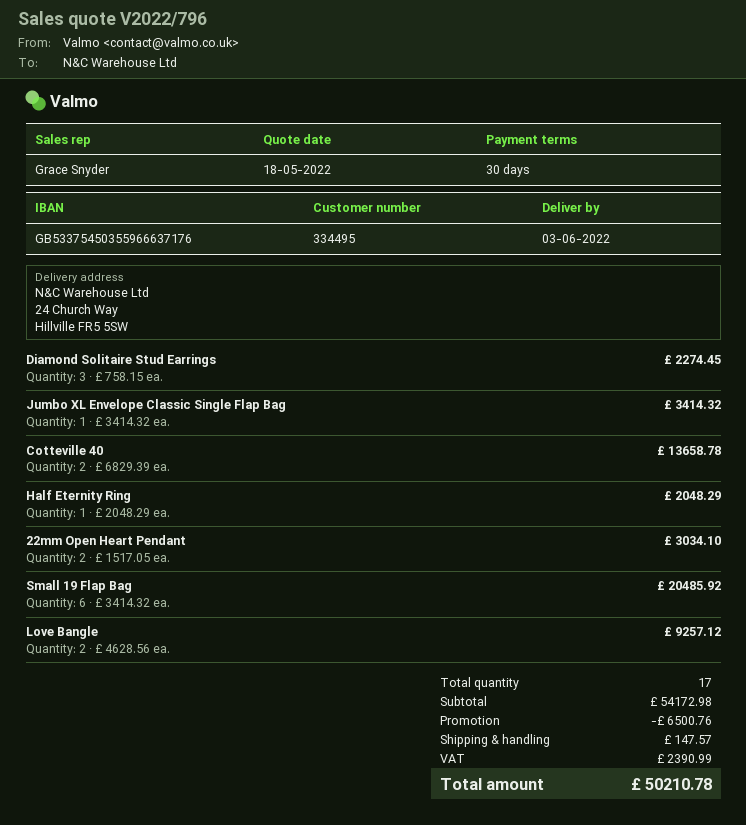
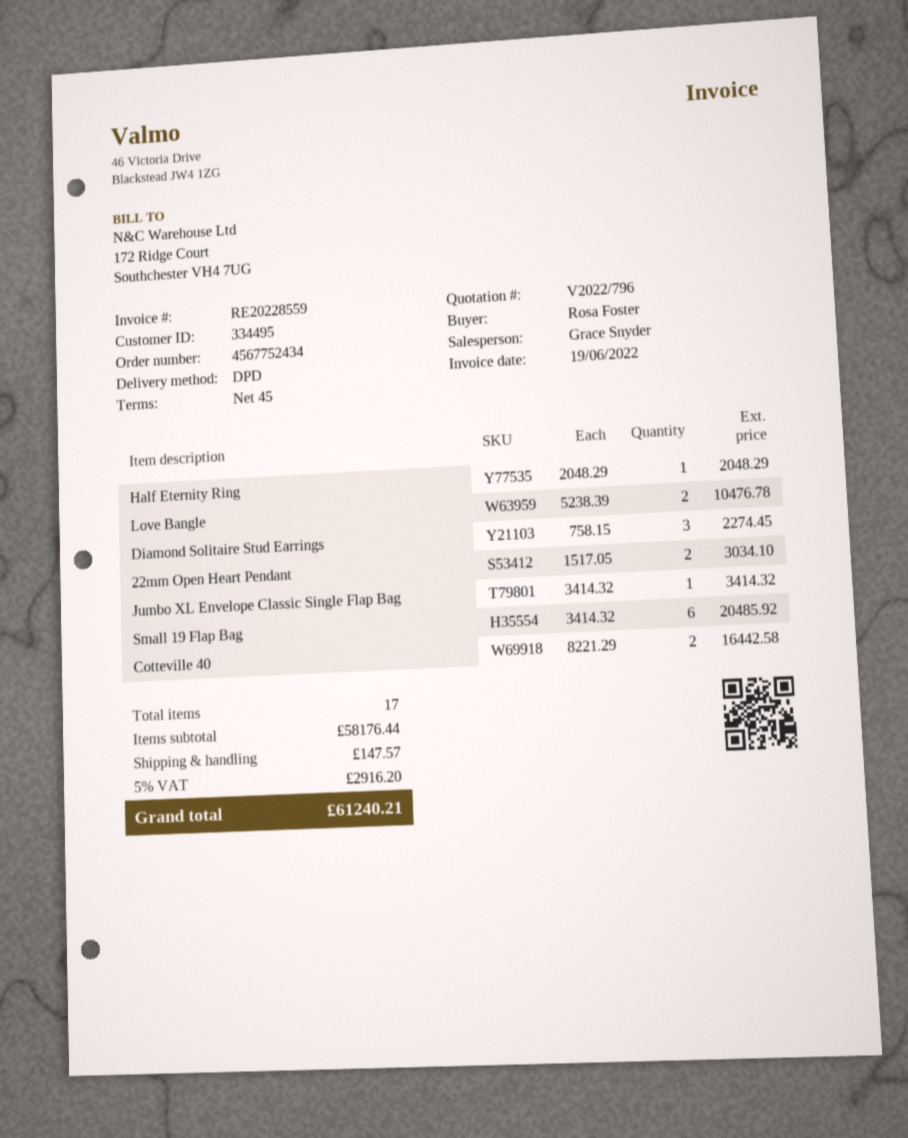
payment terms: 30 days -> 45 days
Cotteville 40: 2 x 6829.39 = 13658.78 -> 2 x 8221.29 = 16442.58
Love Bangle: 2 x 4628.56 = 9257.12 -> 2 x 5238.39 = 10476.78
subtotal: 54172.98 -> 58176.44
discount: 6500.76 -> none
tax: 2390.99 -> 2916.20
total: 50210.78 -> 61240.21

